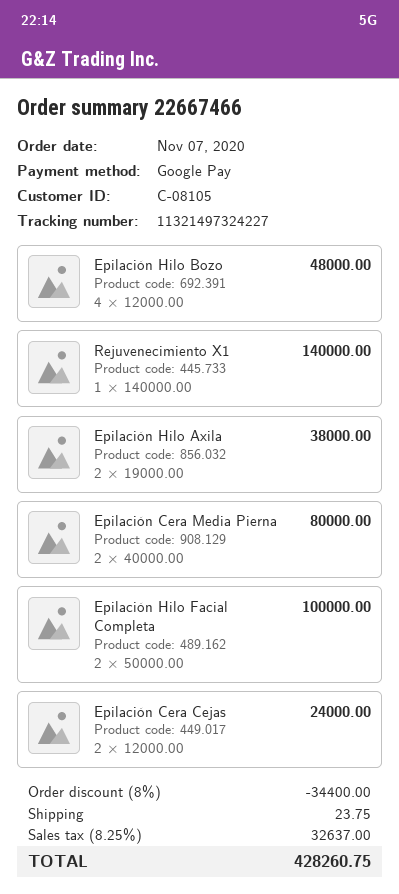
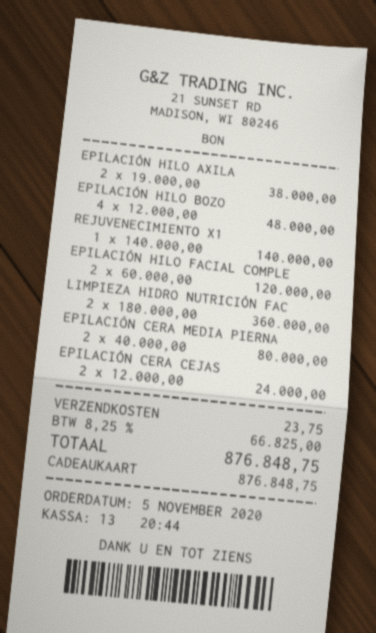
order date: 2020-11-07 -> 2020-11-05
payment method: Google Pay -> gift card
Epilación Hilo Facial Completa: 2 x 50000.00 = 100000.00 -> 2 x 60000.00 = 120000.00
LIMPIEZA HIDRO NUTRICIÓN FAC: none -> 2 x 180000.00 = 360000.00
discount: 8% = 34400.00 -> none
tax: 8.25% = 32637.00 -> 8.25% = 66825.00
total: 428260.75 -> 876848.75

